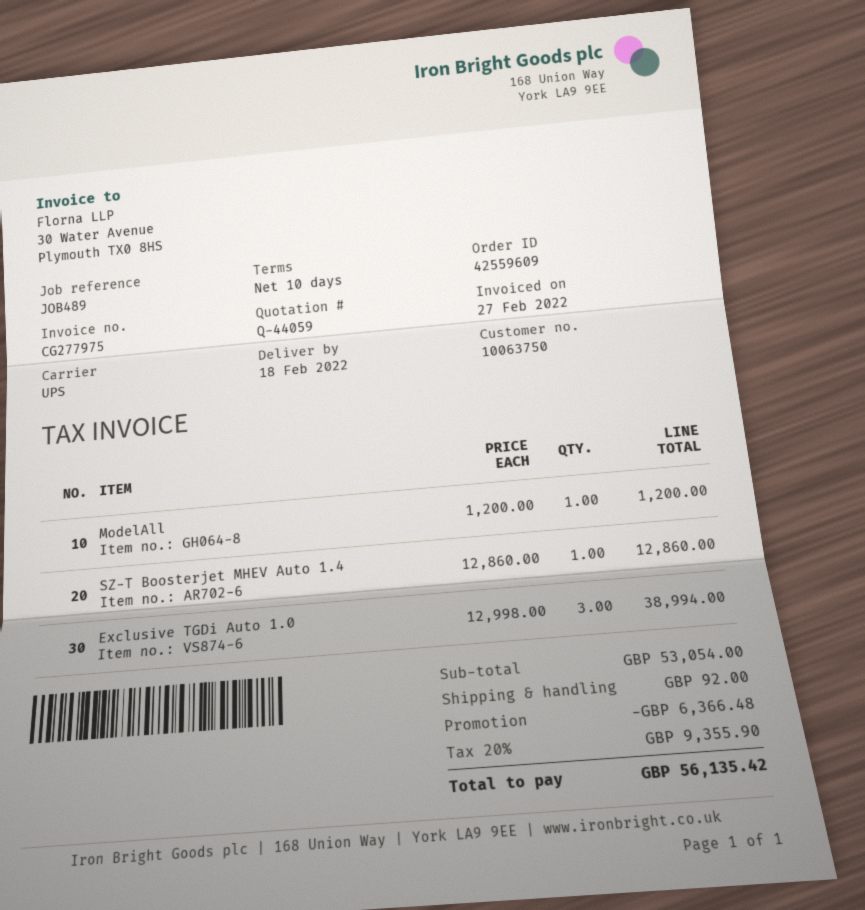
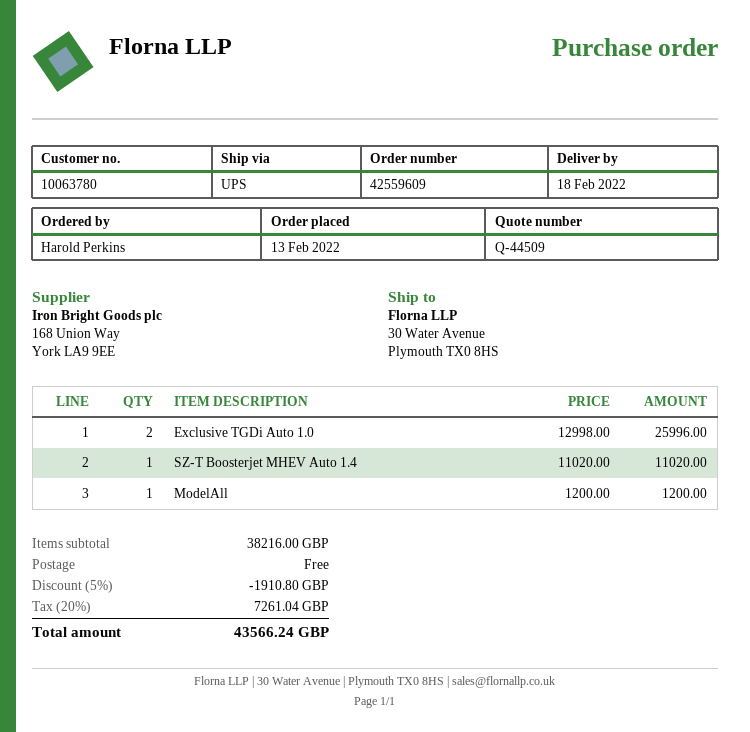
quote number: Q-44059 -> Q-44509
customer number: 10063750 -> 10063780
SZ-T Boosterjet MHEV Auto 1.4: 1 x 12860.00 = 12860.00 -> 1 x 11020.00 = 11020.00
Exclusive TGDi Auto 1.0: 3 x 12998.00 = 38994.00 -> 2 x 12998.00 = 25996.00
subtotal: 53054.00 -> 38216.00
discount: 6366.48 -> 1910.80
shipping: 92.00 -> 0.00
tax: 20% = 9355.90 -> 20% = 7261.04
total: 56135.42 -> 43566.24

